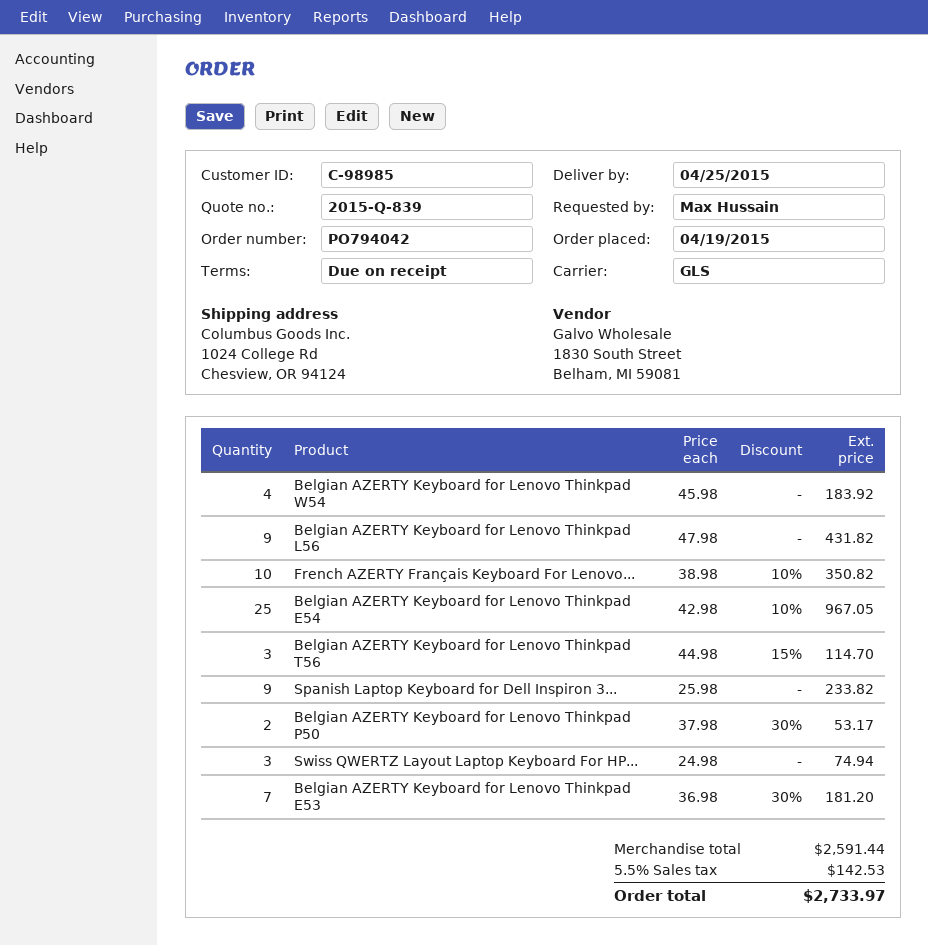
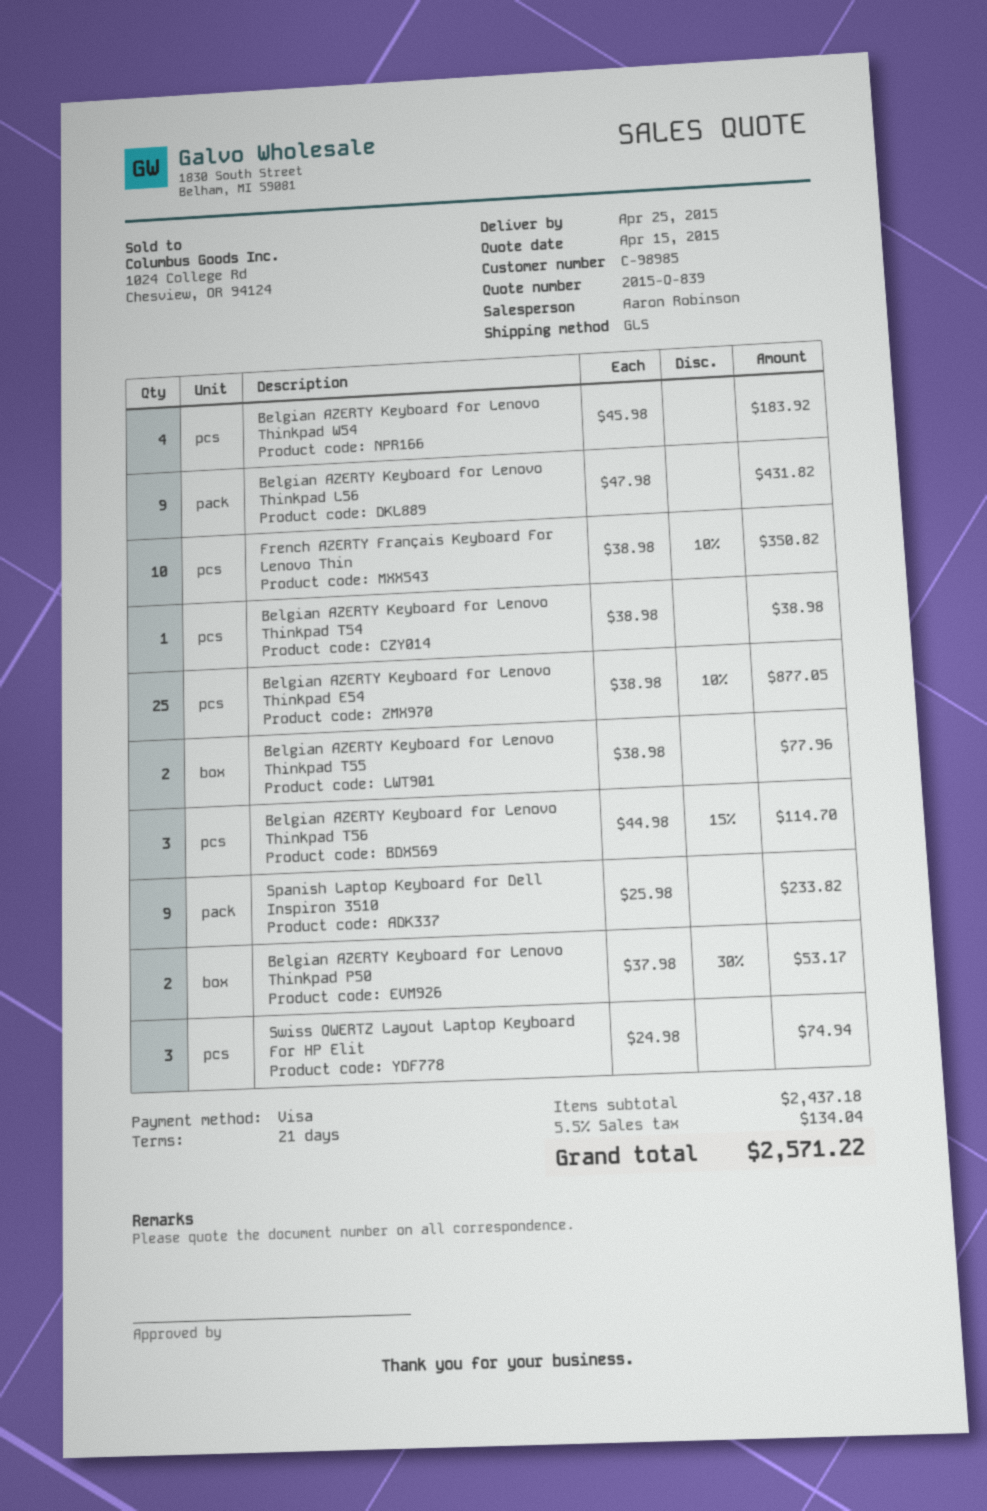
payment terms: on receipt -> 21 days
Belgian AZERTY Keyboard for Lenovo Thinkpad E54: 25 x 42.98 - 10% = 967.05 -> 25 x 38.98 - 10% = 877.05
Belgian AZERTY Keyboard for Lenovo Thinkpad E53: 7 x 36.98 - 30% = 181.20 -> none
Belgian AZERTY Keyboard for Lenovo Thinkpad T54: none -> 1 x 38.98 = 38.98
Belgian AZERTY Keyboard for Lenovo Thinkpad T55: none -> 2 x 38.98 = 77.96
subtotal: 2591.44 -> 2437.18
tax: 5.5% = 142.53 -> 5.5% = 134.04
total: 2733.97 -> 2571.22

